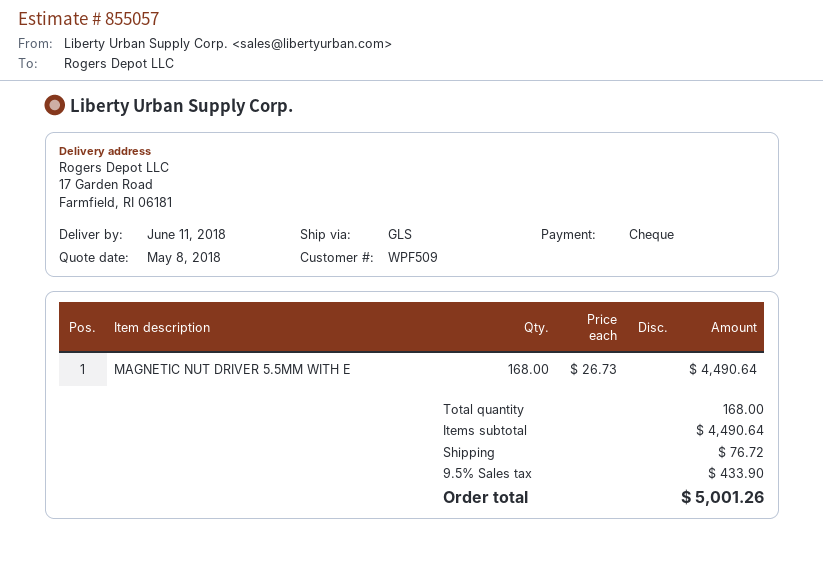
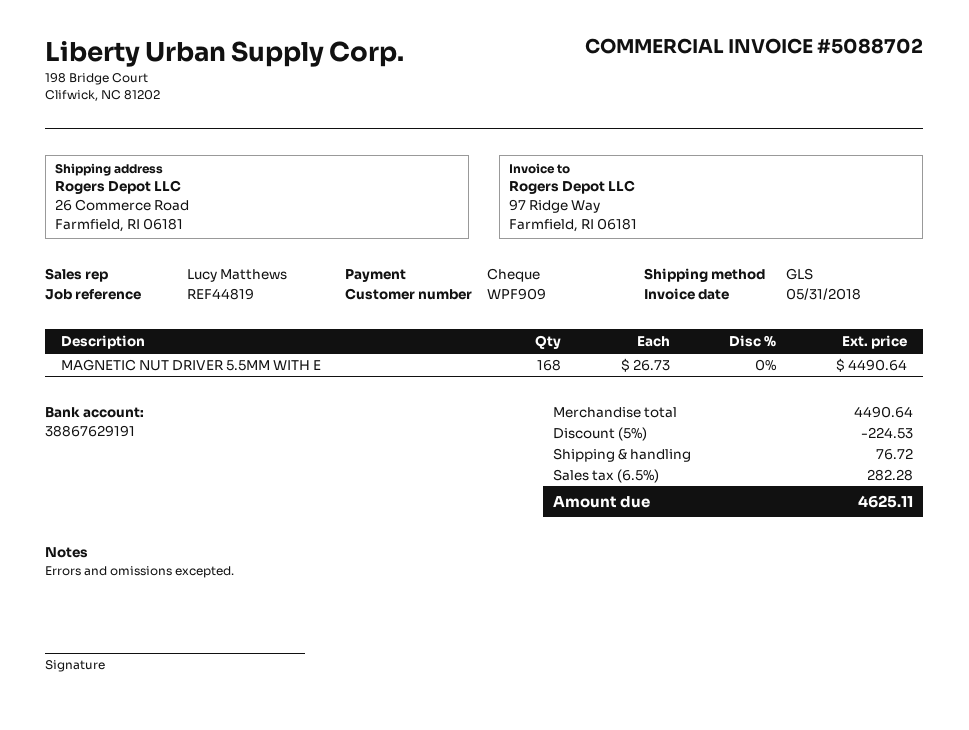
customer number: WPF509 -> WPF909
ship to: 17 Garden Road, Farmfield, RI 06181 -> 26 Commerce Road, Farmfield, RI 06181
discount: none -> 5% = 224.53
tax: 9.5% = 433.90 -> 6.5% = 282.28
total: 5001.26 -> 4625.11

